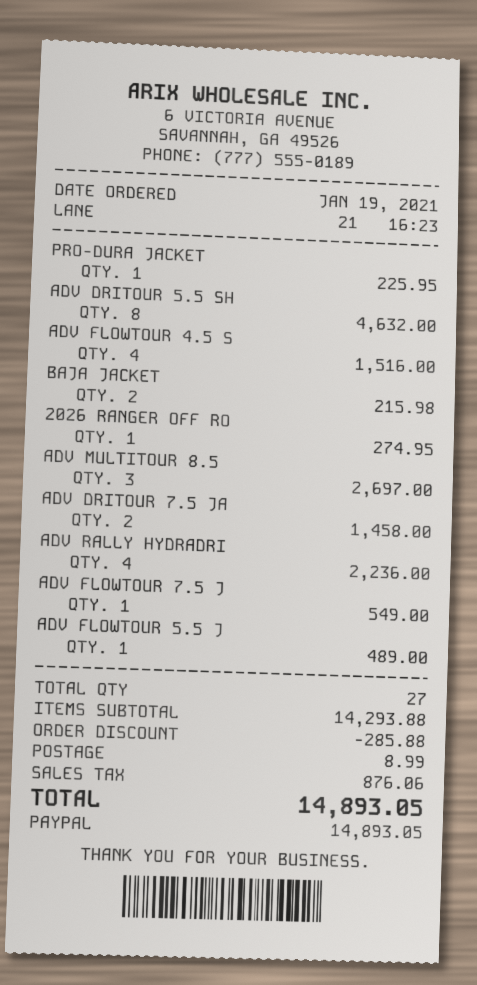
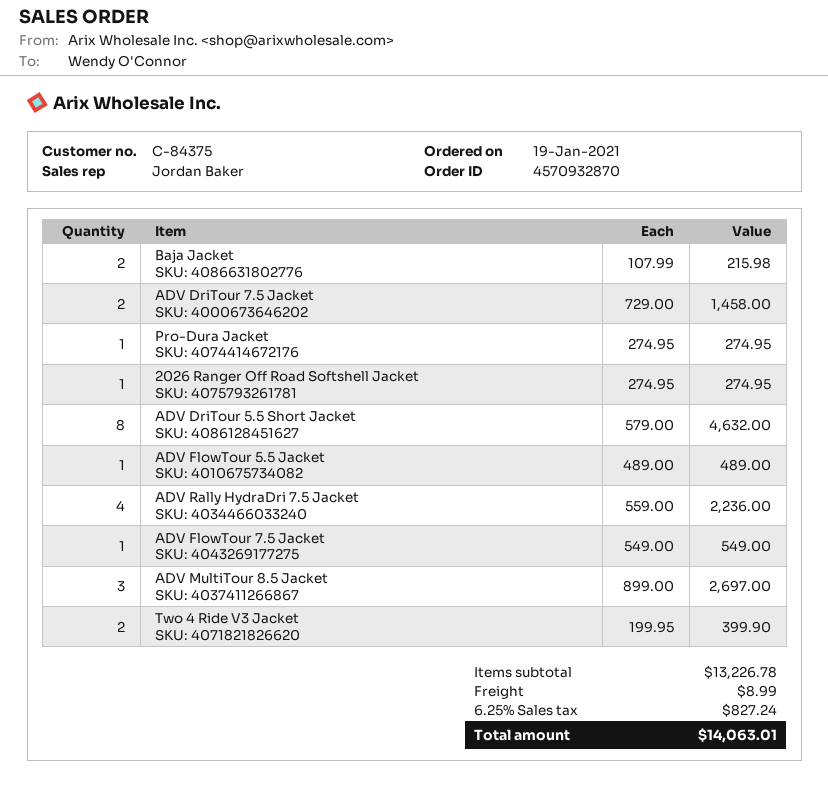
PRO-DURA JACKET: 1 for 225.95 -> 1 for 274.95
ADV FLOWTOUR 4.5 S: 4 for 1516.00 -> none
Two 4 Ride V3 Jacket: none -> 2 for 399.90
subtotal: 14293.88 -> 13226.78
discount: 285.88 -> none
tax: 876.06 -> 827.24
total: 14893.05 -> 14063.01

